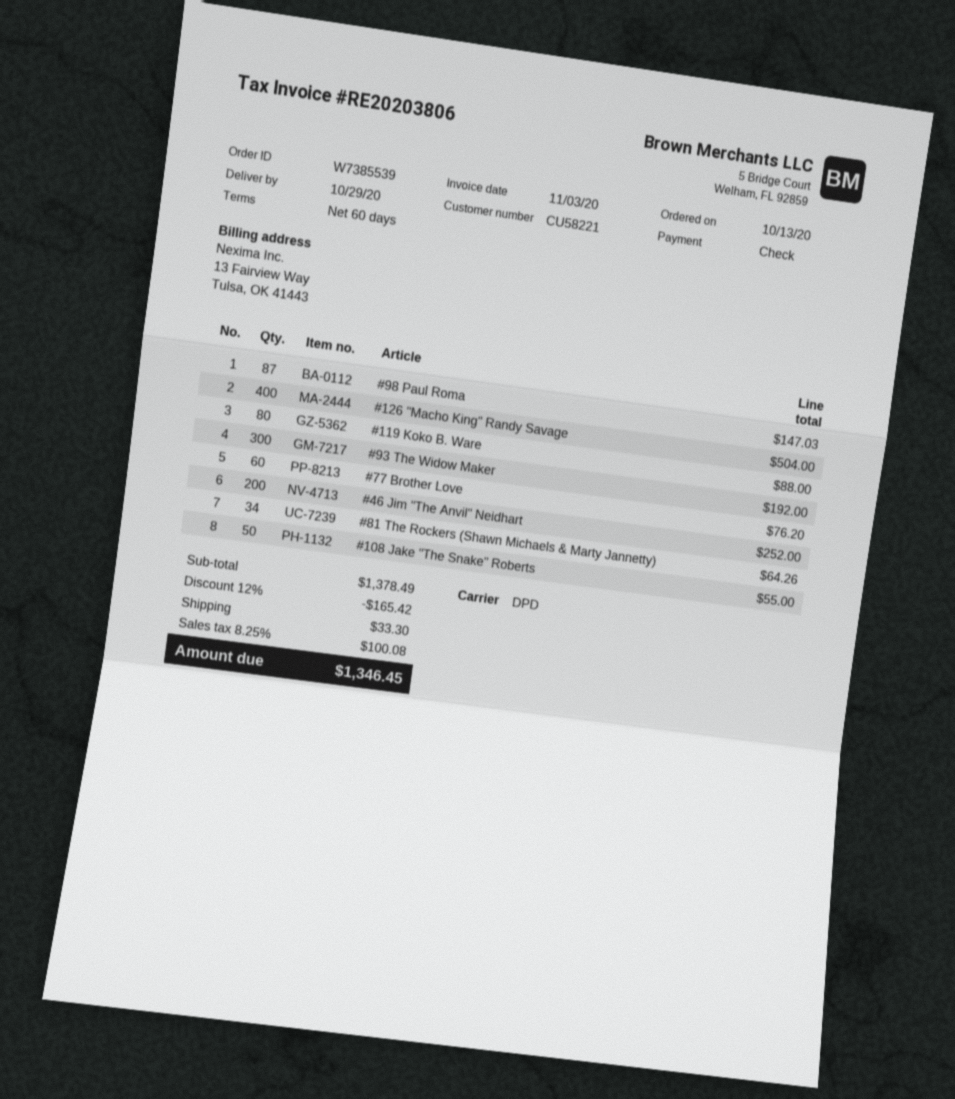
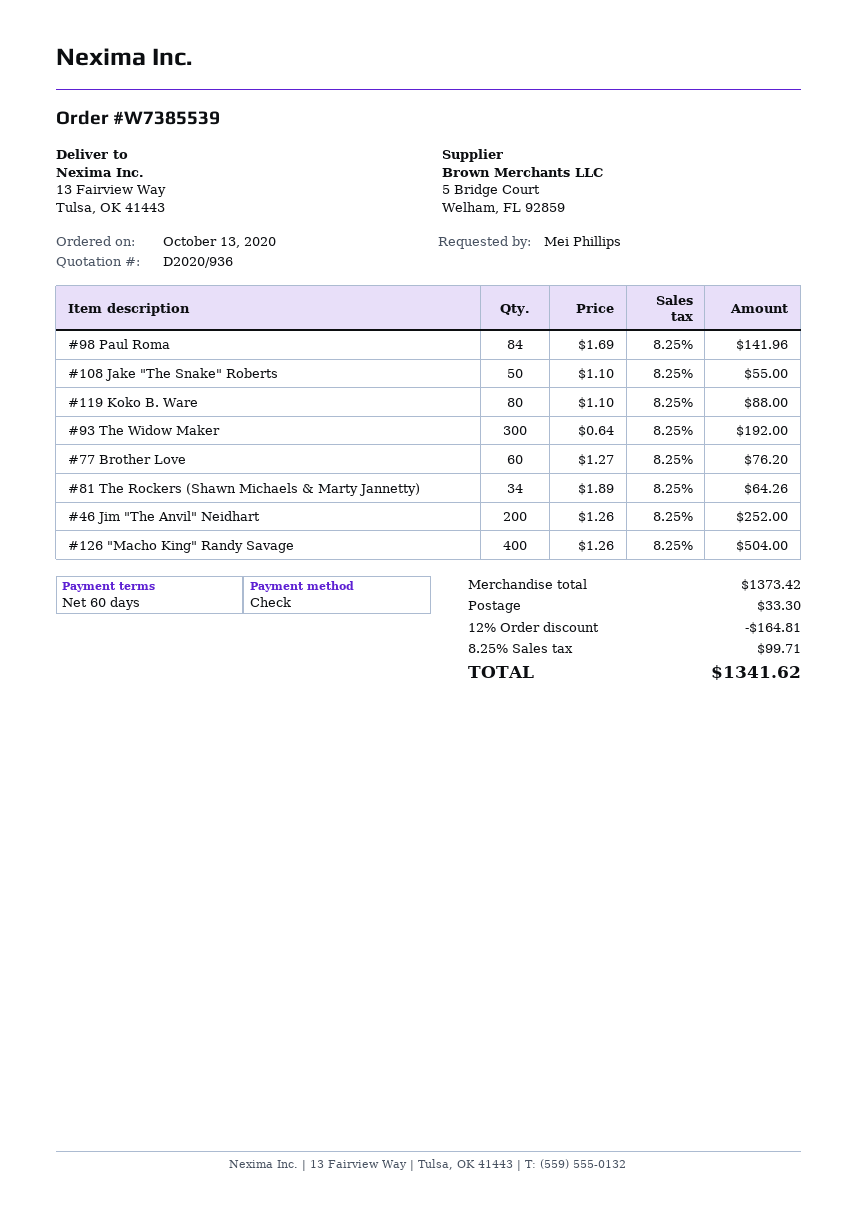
#98 Paul Roma: 87 for 147.03 -> 84 for 141.96
subtotal: 1378.49 -> 1373.42
discount: 12% = 165.42 -> 12% = 164.81
tax: 8.25% = 100.08 -> 8.25% = 99.71
total: 1346.45 -> 1341.62

